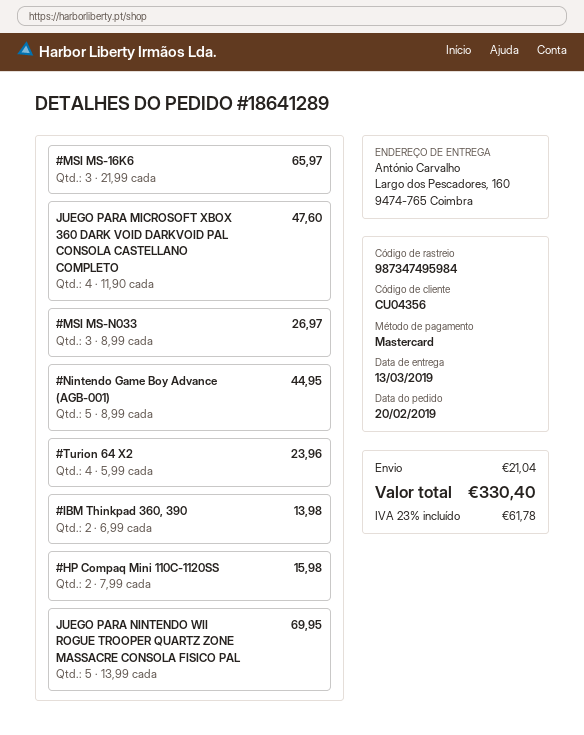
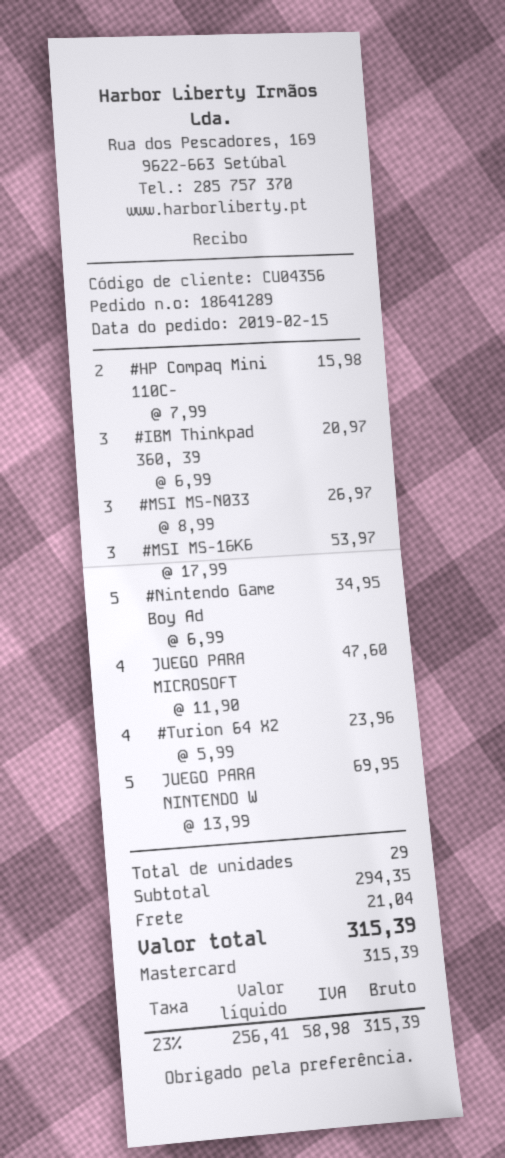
order date: 2019-02-20 -> 2019-02-15
#MSI MS-16K6: 3 x 21.99 = 65.97 -> 3 x 17.99 = 53.97
#Nintendo Game Boy Advance (AGB-001): 5 x 8.99 = 44.95 -> 5 x 6.99 = 34.95
#IBM Thinkpad 360, 390: 2 x 6.99 = 13.98 -> 3 x 6.99 = 20.97
tax: 23% = 61.78 -> 23% = 58.98
total: 330.40 -> 315.39

